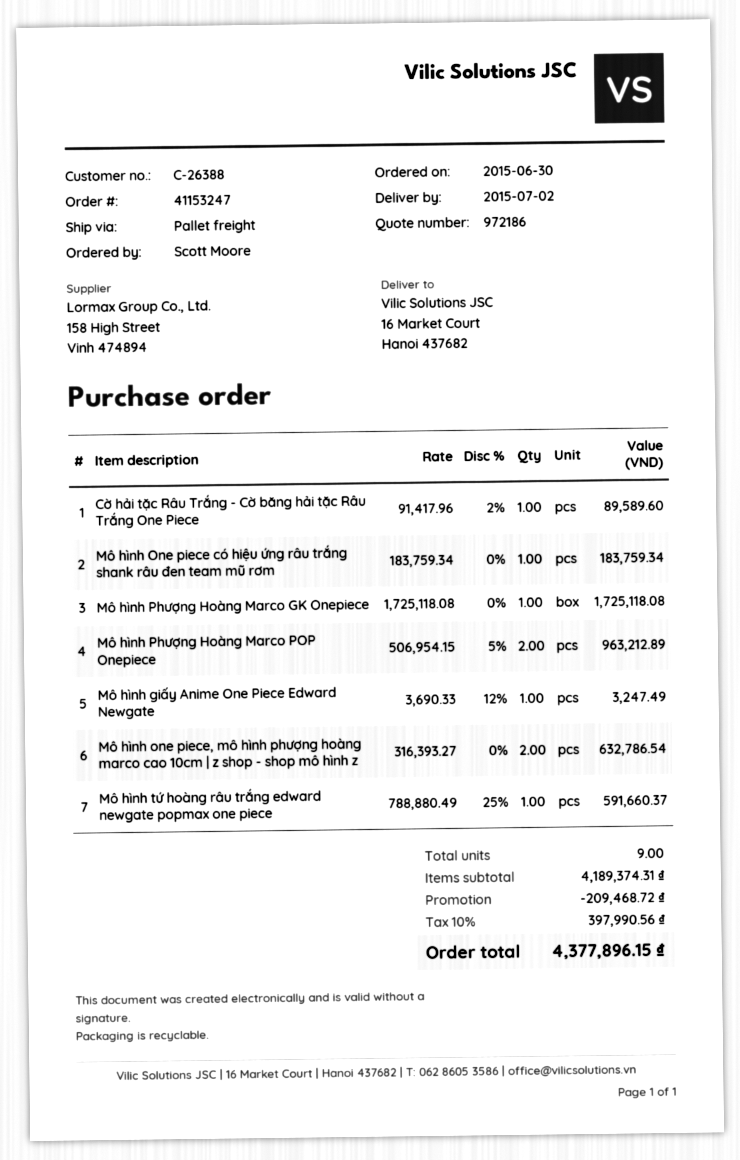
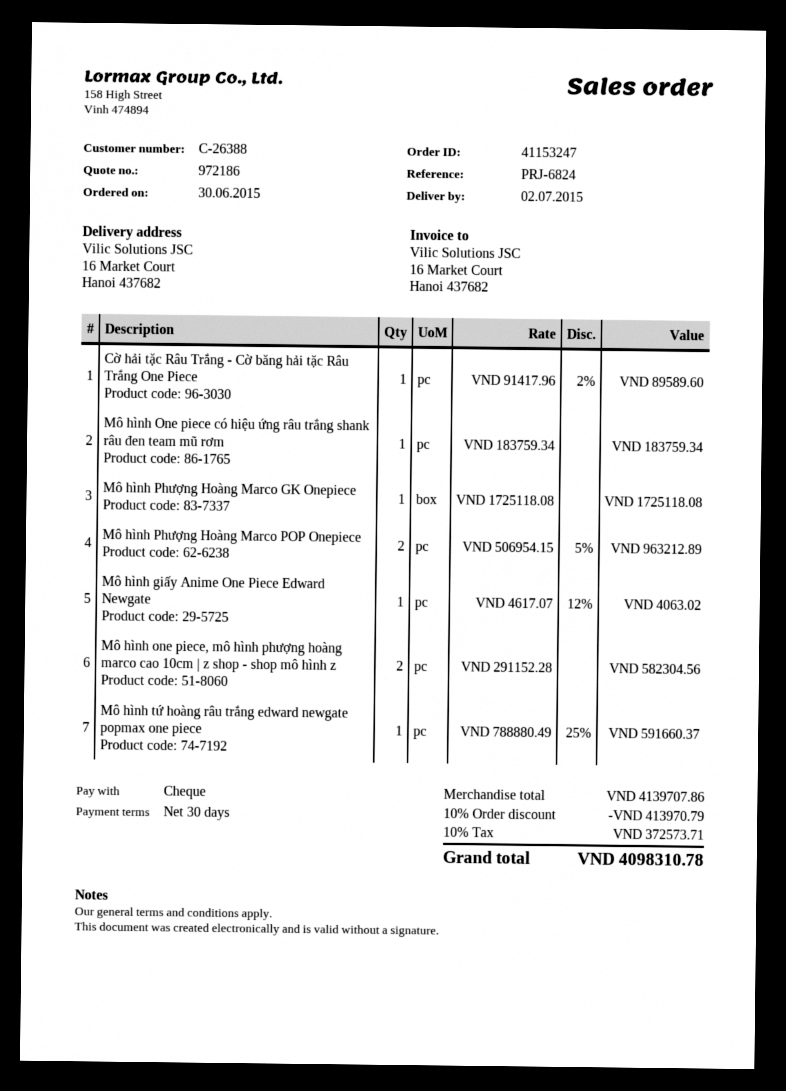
Mô hình giấy Anime One Piece Edward Newgate: 1 x 3690.33 - 12% = 3247.49 -> 1 x 4617.07 - 12% = 4063.02
Mô hình one piece, mô hình phượng hoàng marco cao 10cm | z shop - shop mô hình z: 2 x 316393.27 = 632786.54 -> 2 x 291152.28 = 582304.56
subtotal: 4189374.31 -> 4139707.86
discount: 209468.72 -> 413970.79
tax: 10% = 397990.56 -> 10% = 372573.71
total: 4377896.15 -> 4098310.78

